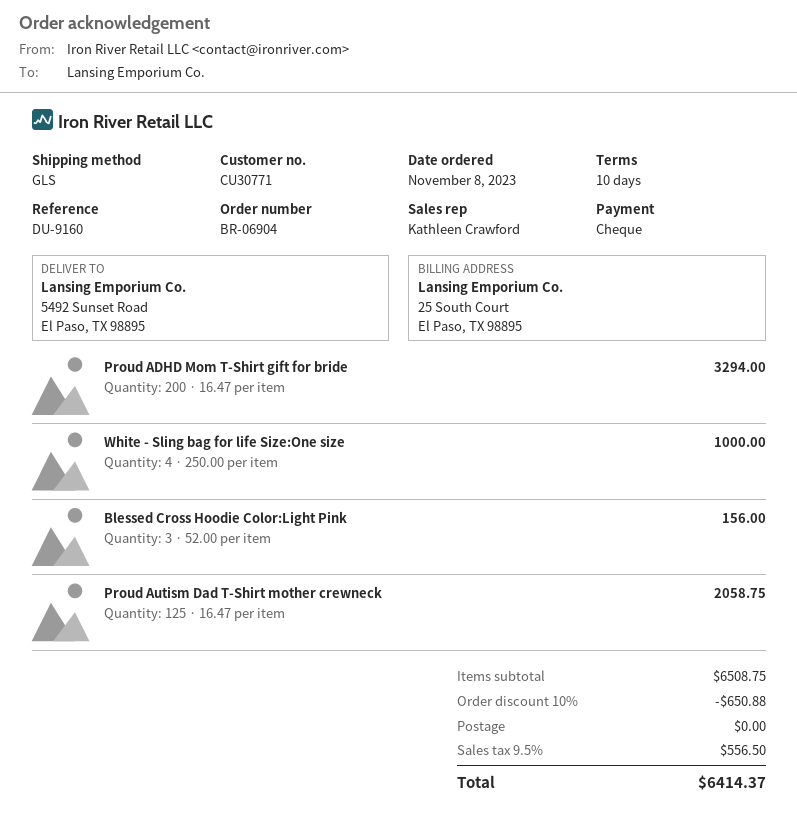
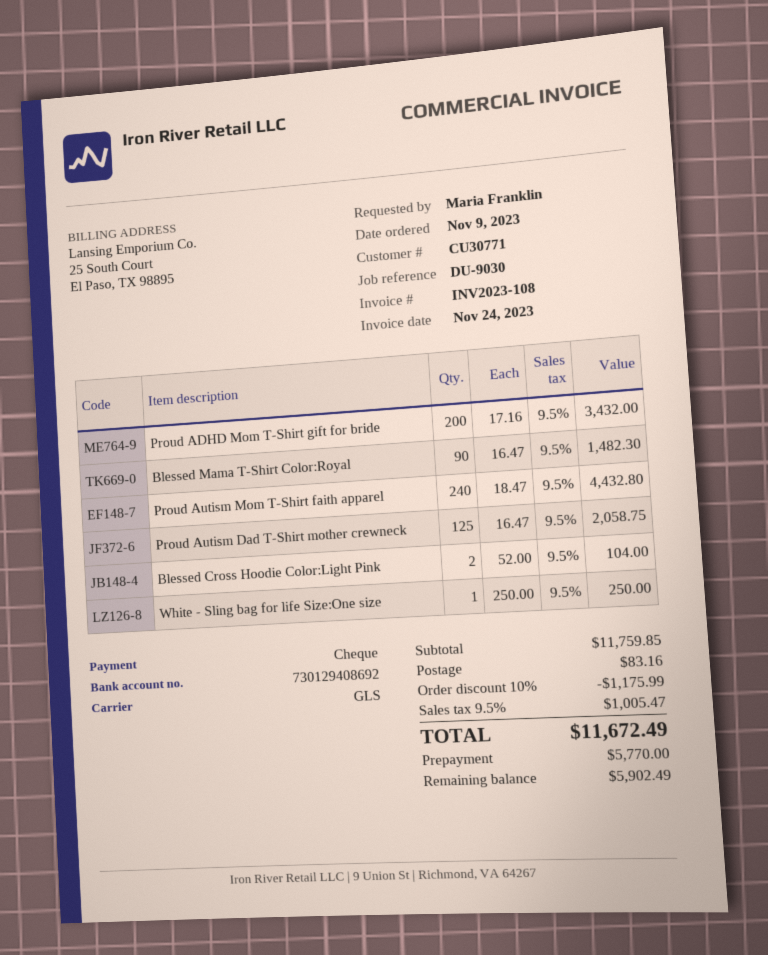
order date: 2023-11-08 -> 2023-11-09
reference: DU-9160 -> DU-9030
Proud ADHD Mom T-Shirt gift for bride: 200 x 16.47 = 3294.00 -> 200 x 17.16 = 3432.00
White - Sling bag for life Size:One size: 4 x 250.00 = 1000.00 -> 1 x 250.00 = 250.00
Blessed Cross Hoodie Color:Light Pink: 3 x 52.00 = 156.00 -> 2 x 52.00 = 104.00
Blessed Mama T-Shirt Color:Royal: none -> 90 x 16.47 = 1482.30
Proud Autism Mom T-Shirt faith apparel: none -> 240 x 18.47 = 4432.80
subtotal: 6508.75 -> 11759.85
discount: 10% = 650.88 -> 10% = 1175.99
shipping: 0.00 -> 83.16
tax: 9.5% = 556.50 -> 9.5% = 1005.47
total: 6414.37 -> 11672.49

